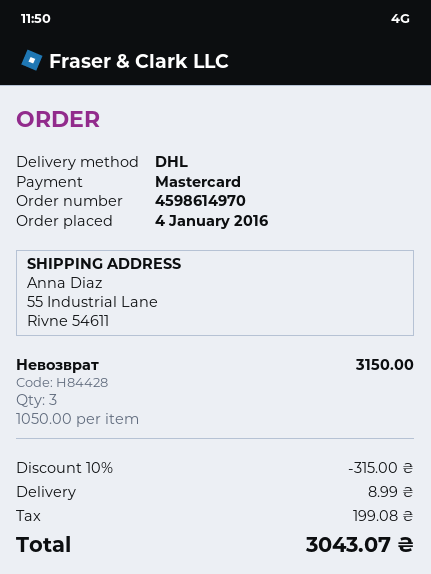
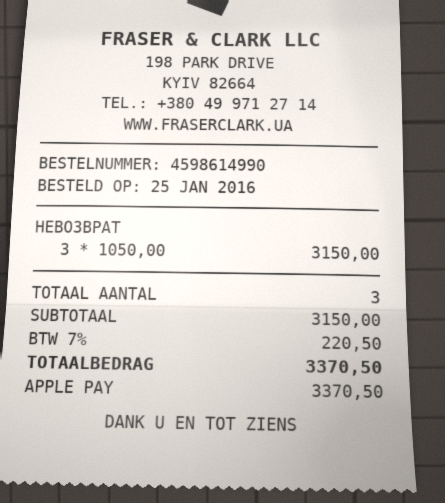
order number: 4598614970 -> 4598614990
order date: 2016-01-04 -> 2016-01-25
payment method: Mastercard -> Apple Pay
discount: 10% = 315.00 -> none
shipping: 8.99 -> none
tax: 199.08 -> 220.50
total: 3043.07 -> 3370.50

